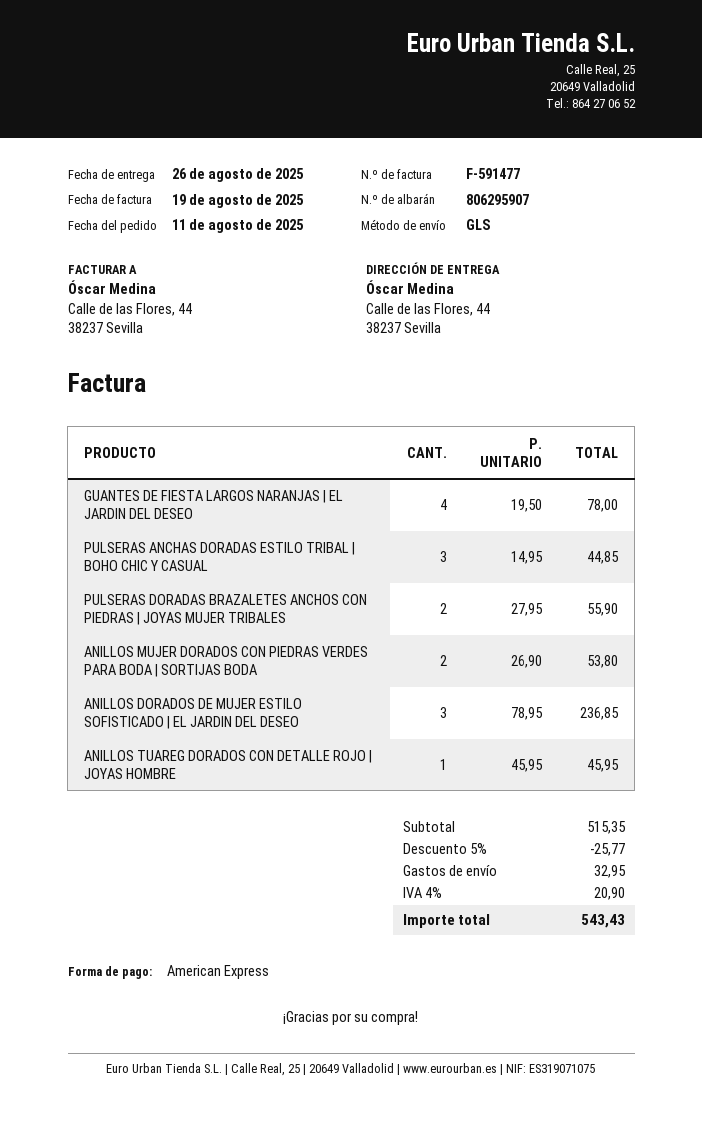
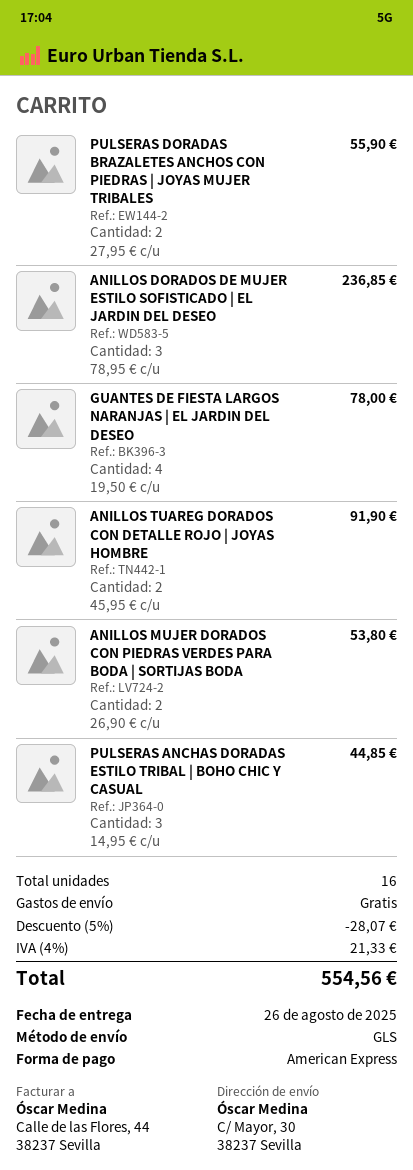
ship to: Calle de las Flores, 44, 38237 Sevilla -> C/ Mayor, 30, 38237 Sevilla
ANILLOS TUAREG DORADOS CON DETALLE ROJO | JOYAS HOMBRE: 1 x 45.95 = 45.95 -> 2 x 45.95 = 91.90
discount: 5% = 25.77 -> 5% = 28.07
shipping: 32.95 -> 0.00
tax: 4% = 20.90 -> 4% = 21.33
total: 543.43 -> 554.56

